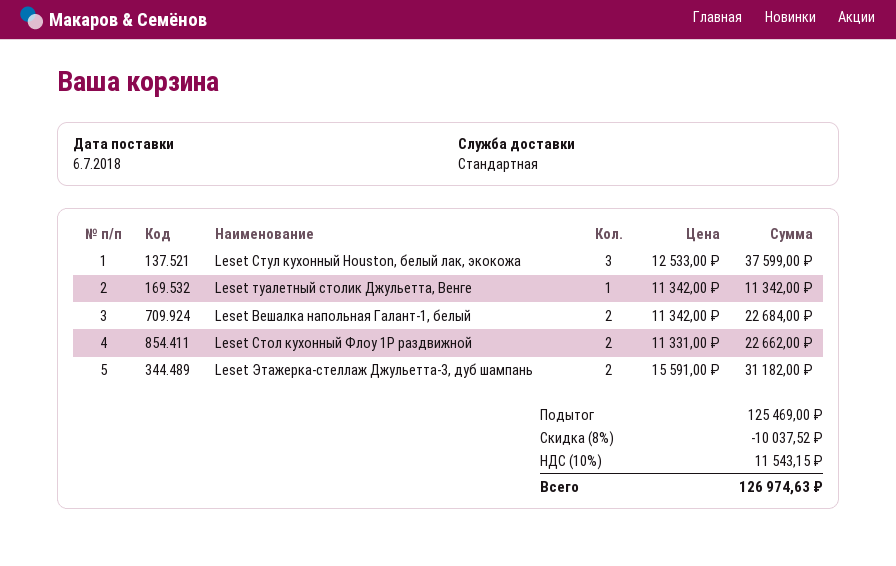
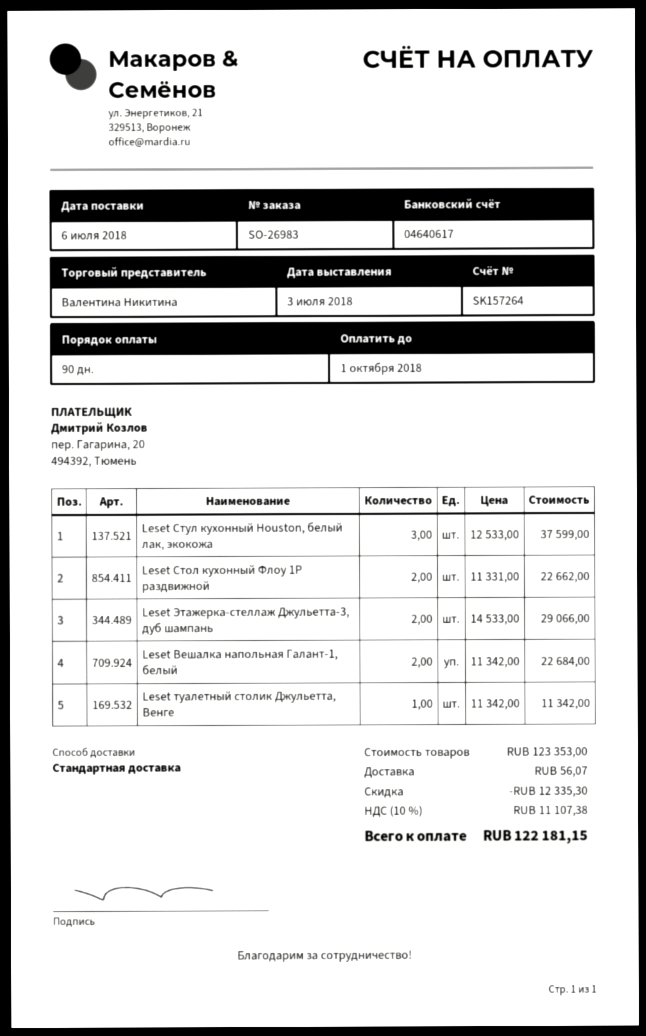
Leset Этажерка-стеллаж Джульетта-3, дуб шампань: 2 x 15591.00 = 31182.00 -> 2 x 14533.00 = 29066.00
subtotal: 125469.00 -> 123353.00
discount: 10037.52 -> 12335.30
shipping: none -> 56.07
tax: 10% = 11543.15 -> 10% = 11107.38
total: 126974.63 -> 122181.15

